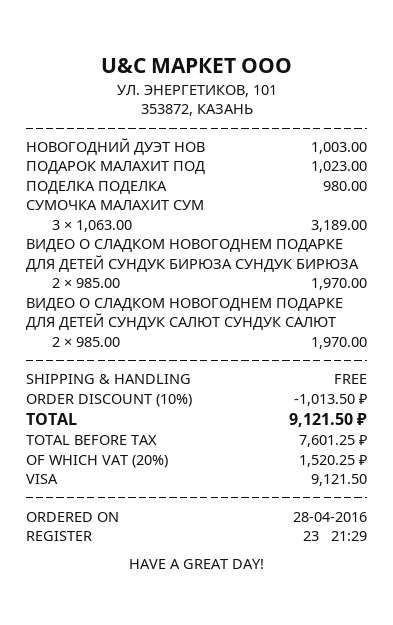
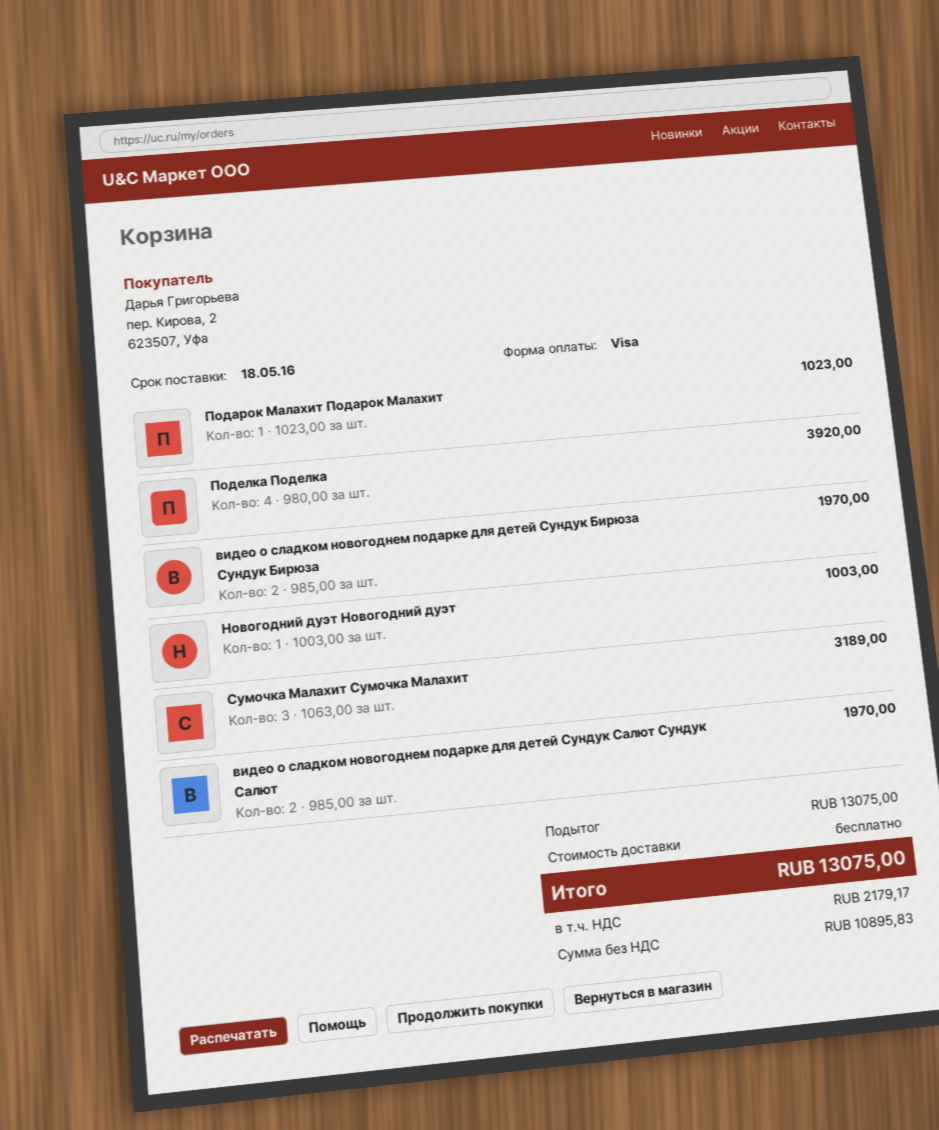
ПОДЕЛКА ПОДЕЛКА: 1 x 980.00 = 980.00 -> 4 x 980.00 = 3920.00
discount: 10% = 1013.50 -> none
net: 7601.25 -> 10895.83
tax: 1520.25 -> 2179.17
total: 9121.50 -> 13075.00

